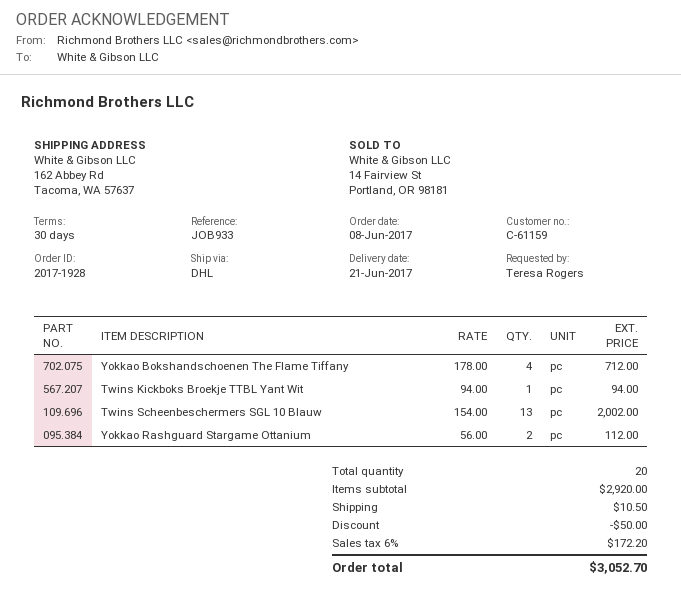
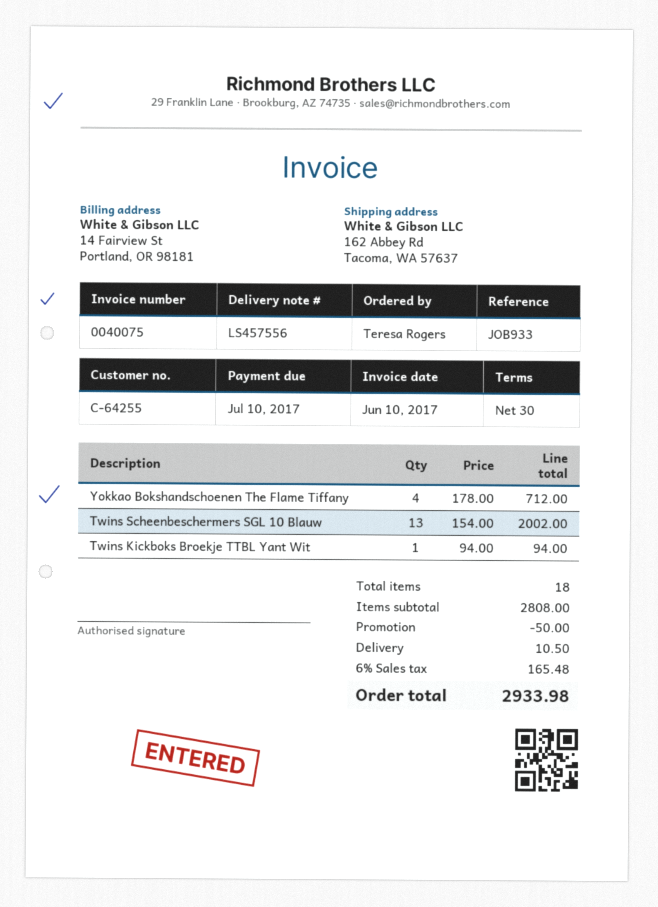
customer number: C-61159 -> C-64255
Yokkao Rashguard Stargame Ottanium: 2 x 56.00 = 112.00 -> none
total quantity: 20 -> 18
subtotal: 2920.00 -> 2808.00
tax: 6% = 172.20 -> 6% = 165.48
total: 3052.70 -> 2933.98

